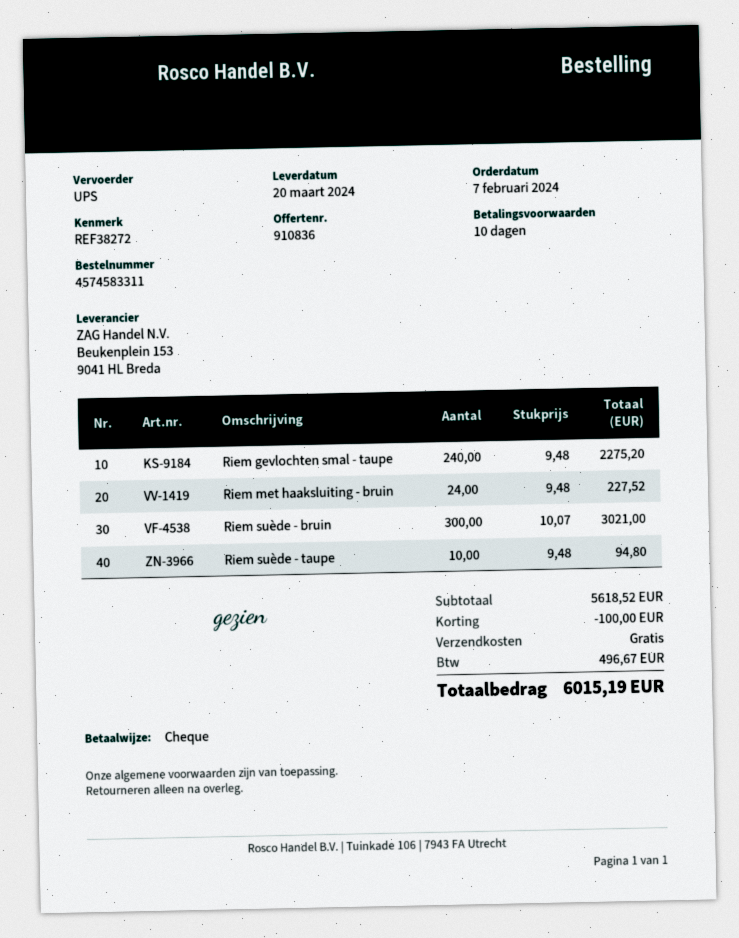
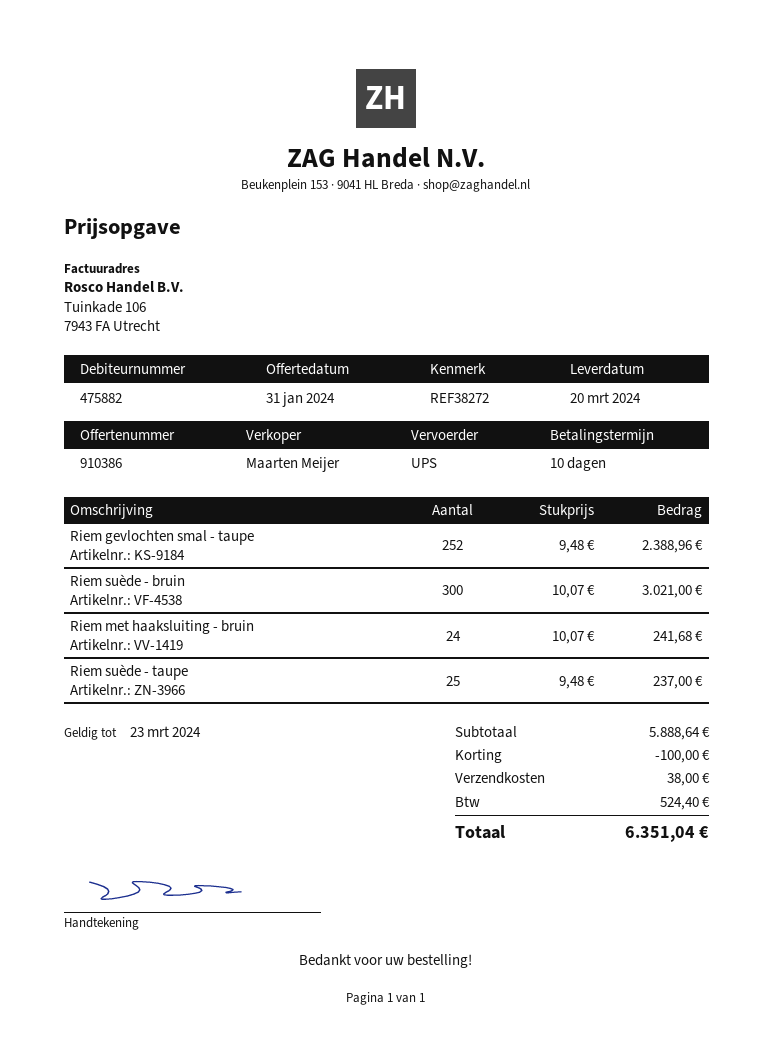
quote number: 910836 -> 910386
Riem gevlochten smal - taupe: 240 x 9.48 = 2275.20 -> 252 x 9.48 = 2388.96
Riem met haaksluiting - bruin: 24 x 9.48 = 227.52 -> 24 x 10.07 = 241.68
Riem suède - taupe: 10 x 9.48 = 94.80 -> 25 x 9.48 = 237.00
subtotal: 5618.52 -> 5888.64
shipping: 0.00 -> 38.00
tax: 496.67 -> 524.40
total: 6015.19 -> 6351.04

